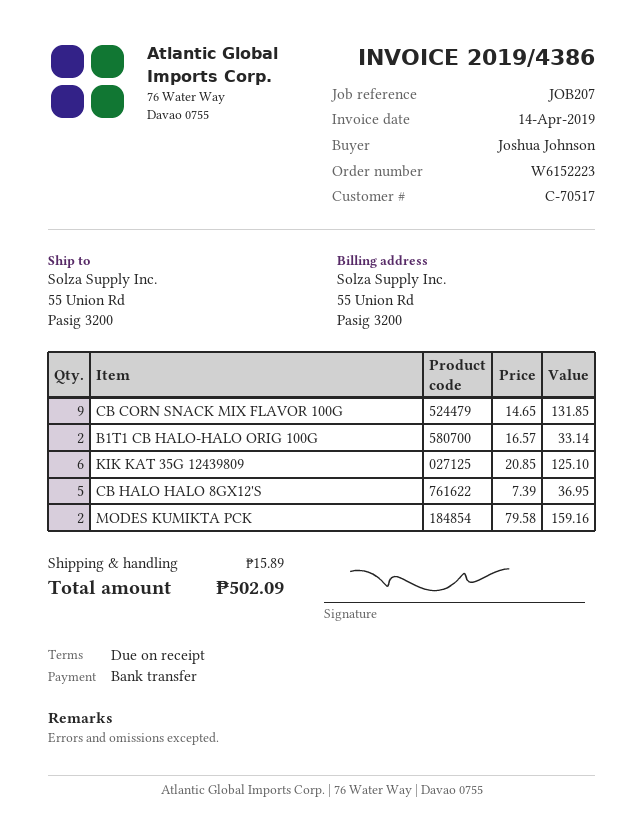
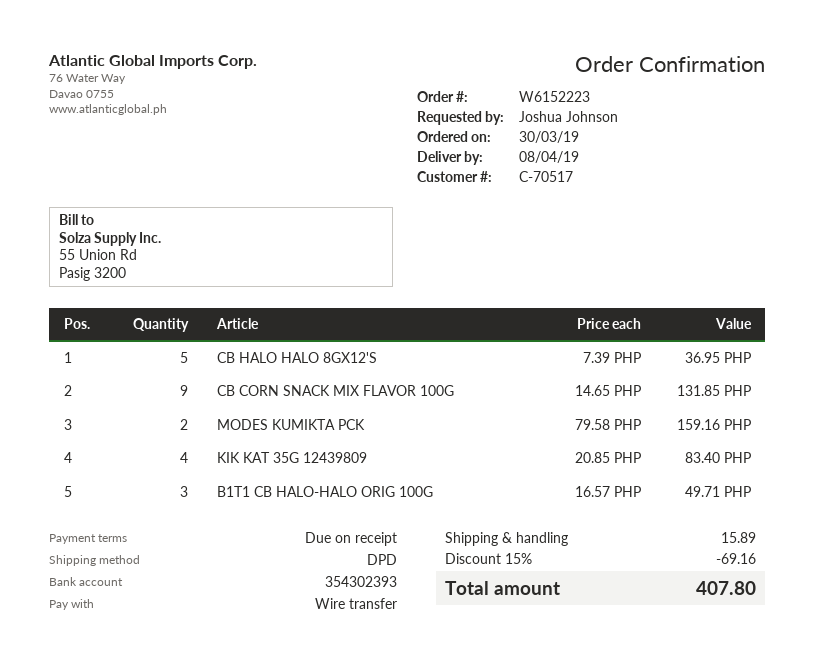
B1T1 CB HALO-HALO ORIG 100G: 2 x 16.57 = 33.14 -> 3 x 16.57 = 49.71
KIK KAT 35G 12439809: 6 x 20.85 = 125.10 -> 4 x 20.85 = 83.40
discount: none -> 15% = 69.16
total: 502.09 -> 407.80

